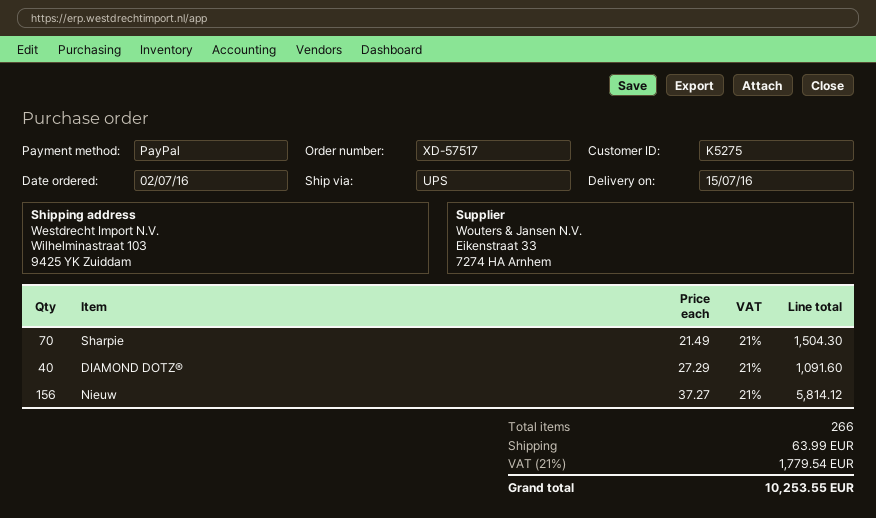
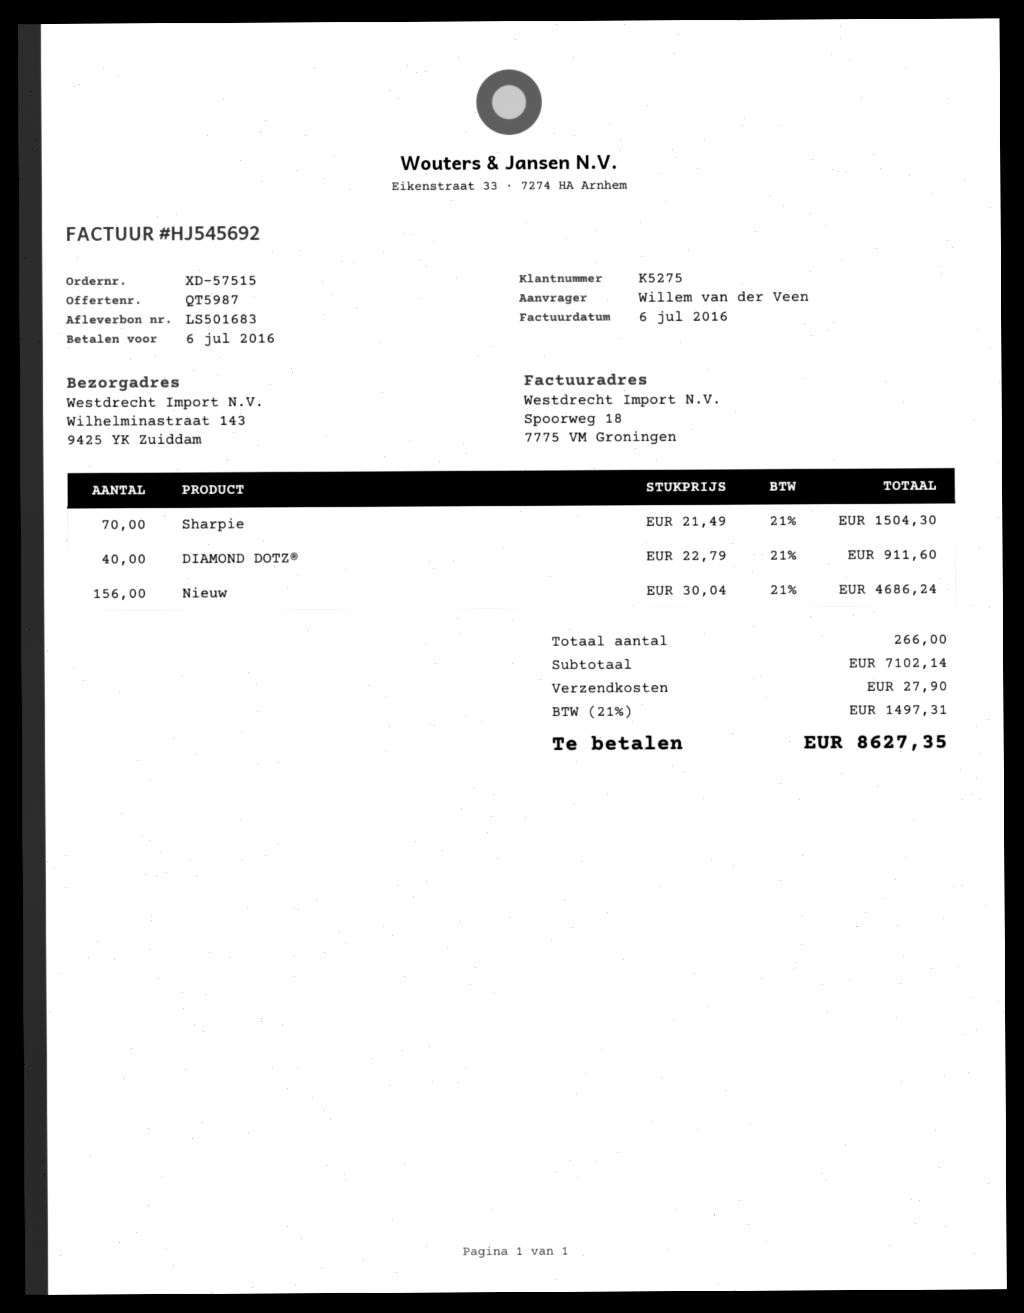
order number: XD-57517 -> XD-57515
ship to: Wilhelminastraat 103, 9425 YK Zuiddam -> Wilhelminastraat 143, 9425 YK Zuiddam
DIAMOND DOTZ®: 40 x 27.29 = 1091.60 -> 40 x 22.79 = 911.60
Nieuw: 156 x 37.27 = 5814.12 -> 156 x 30.04 = 4686.24
shipping: 63.99 -> 27.90
tax: 21% = 1779.54 -> 21% = 1497.31
total: 10253.55 -> 8627.35

